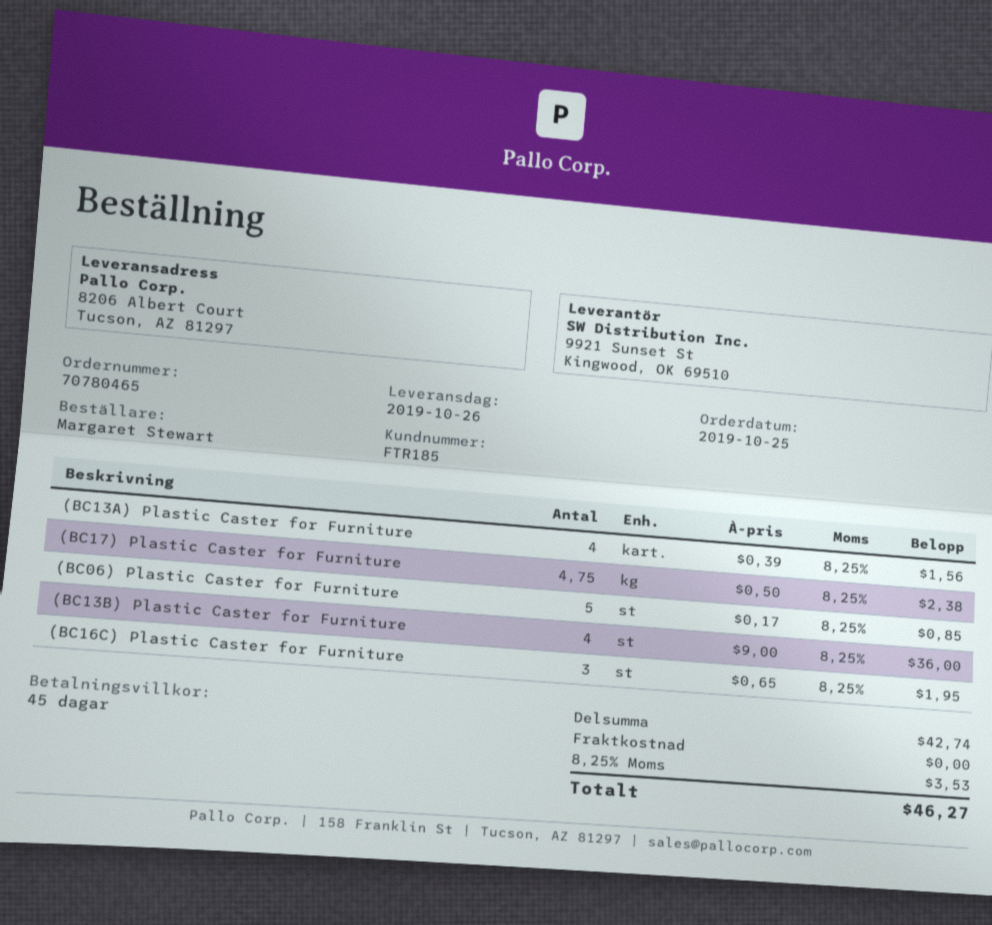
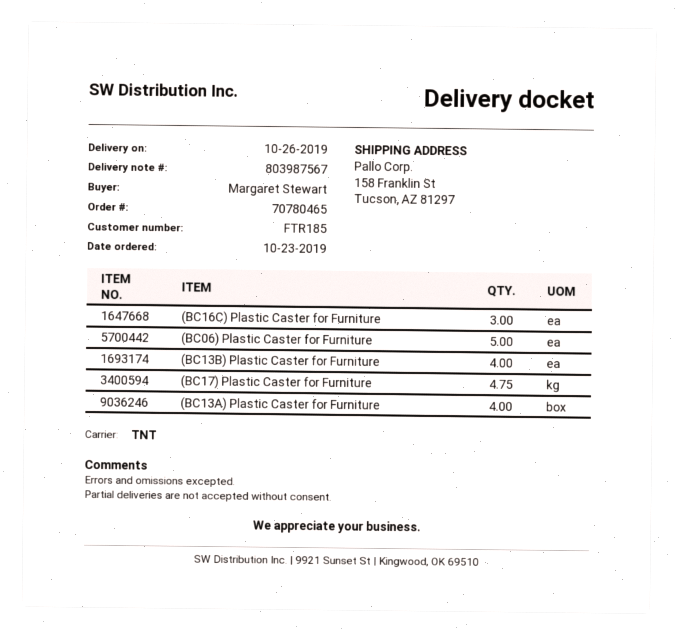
order date: 2019-10-25 -> 2019-10-23
ship to: 8206 Albert Court, Tucson, AZ 81297 -> 158 Franklin St, Tucson, AZ 81297

